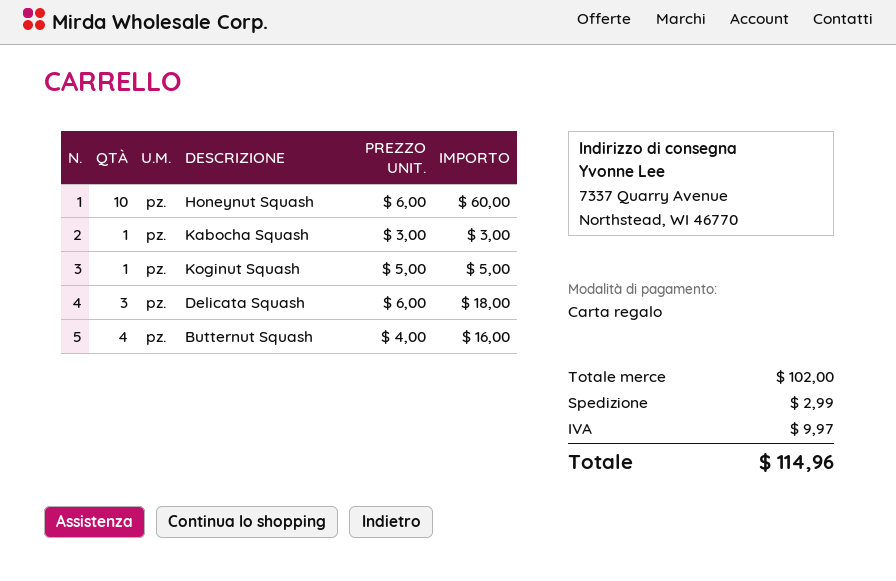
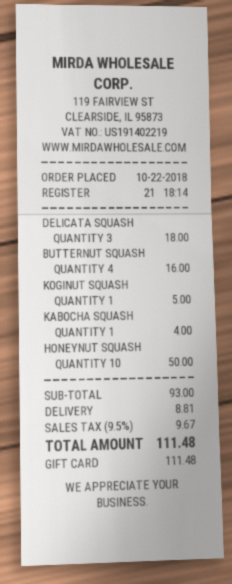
Honeynut Squash: 10 for 60.00 -> 10 for 50.00
Kabocha Squash: 1 for 3.00 -> 1 for 4.00
subtotal: 102.00 -> 93.00
shipping: 2.99 -> 8.81
tax: 9.97 -> 9.67
total: 114.96 -> 111.48

